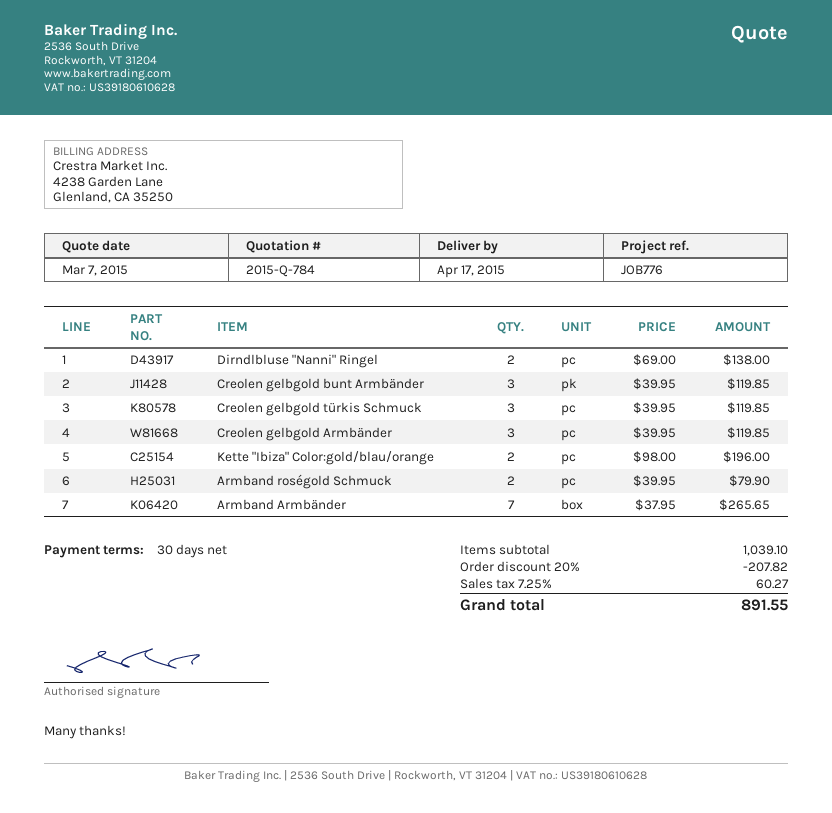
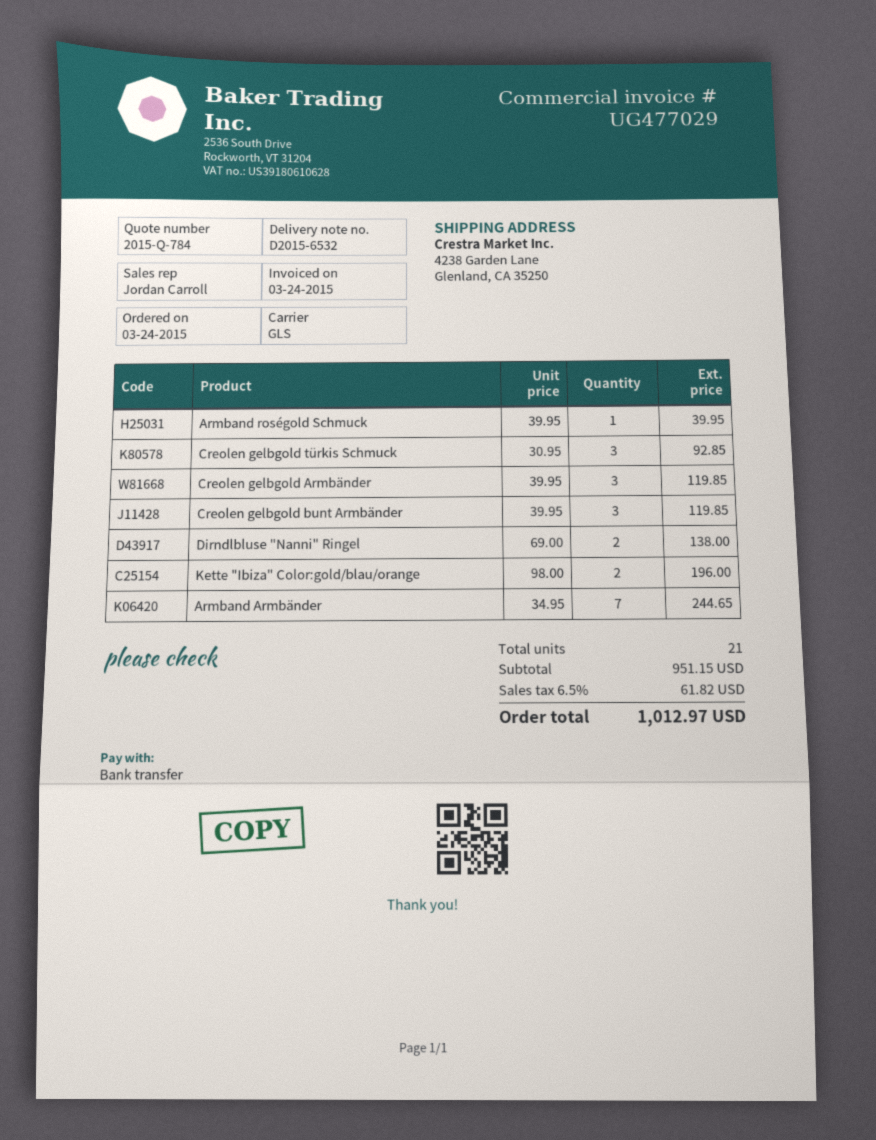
Creolen gelbgold türkis Schmuck: 3 x 39.95 = 119.85 -> 3 x 30.95 = 92.85
Armband roségold Schmuck: 2 x 39.95 = 79.90 -> 1 x 39.95 = 39.95
Armband Armbänder: 7 x 37.95 = 265.65 -> 7 x 34.95 = 244.65
subtotal: 1039.10 -> 951.15
discount: 20% = 207.82 -> none
tax: 7.25% = 60.27 -> 6.5% = 61.82
total: 891.55 -> 1012.97

